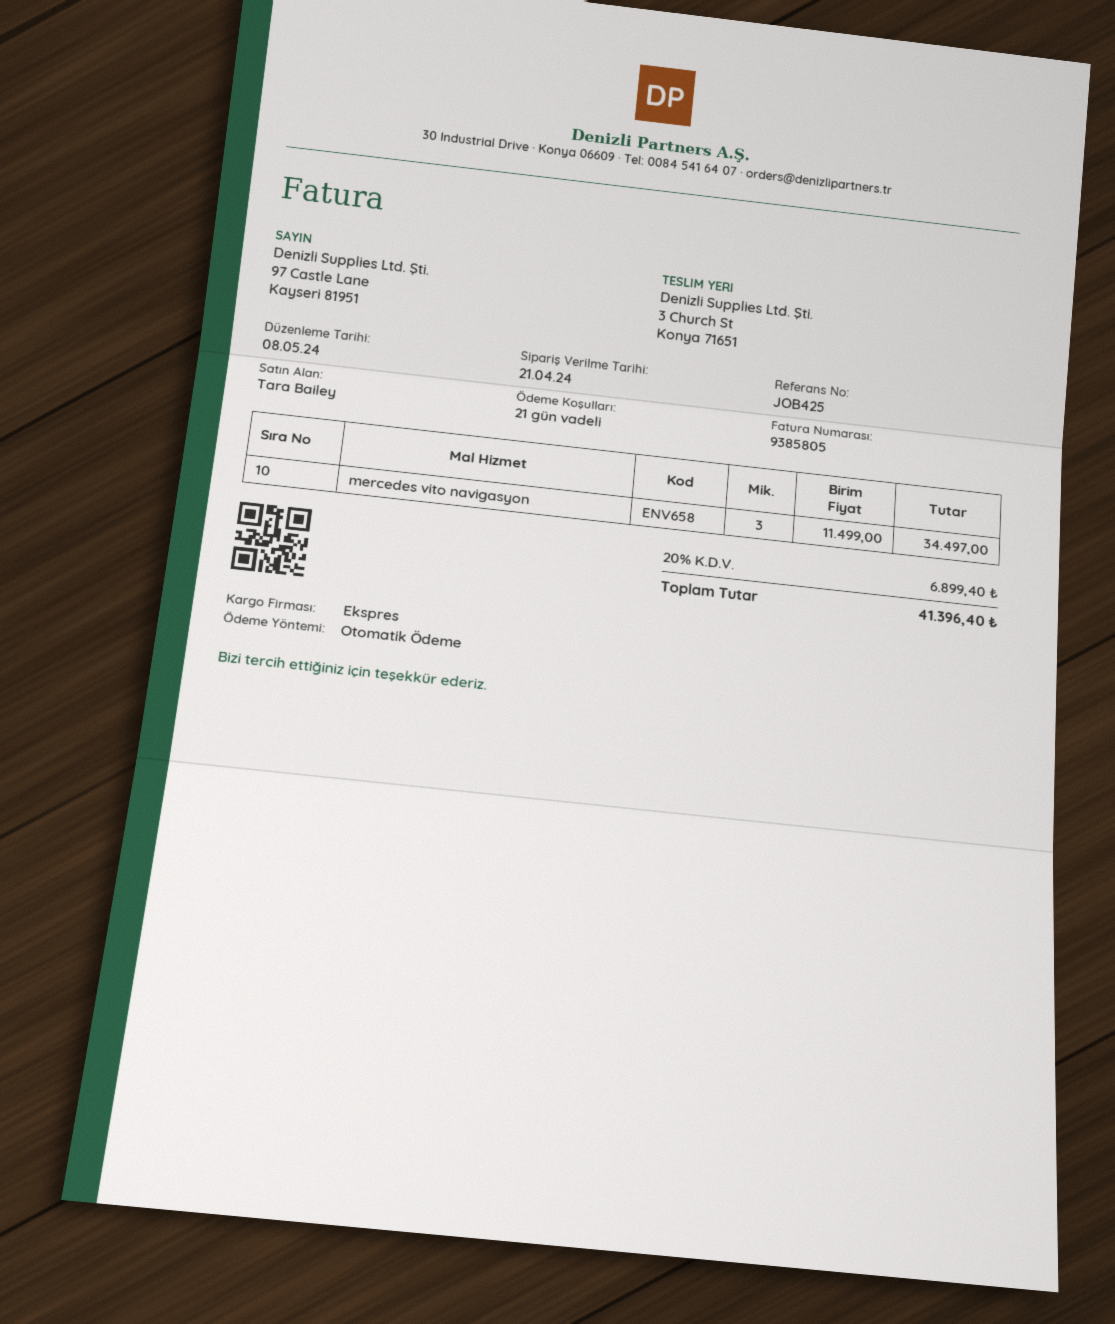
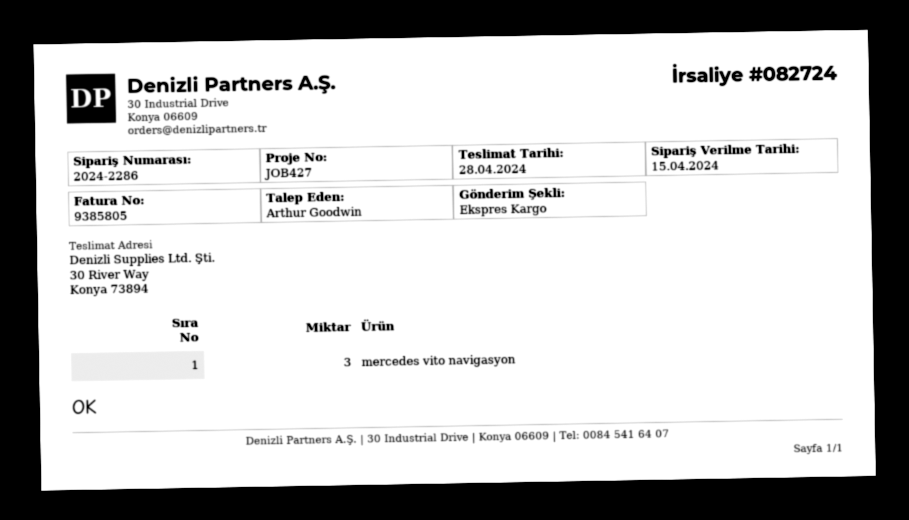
order date: 2024-04-21 -> 2024-04-15
reference: JOB425 -> JOB427
ordered by: Tara Bailey -> Arthur Goodwin
ship to: 3 Church St, Konya 71651 -> 30 River Way, Konya 73894

